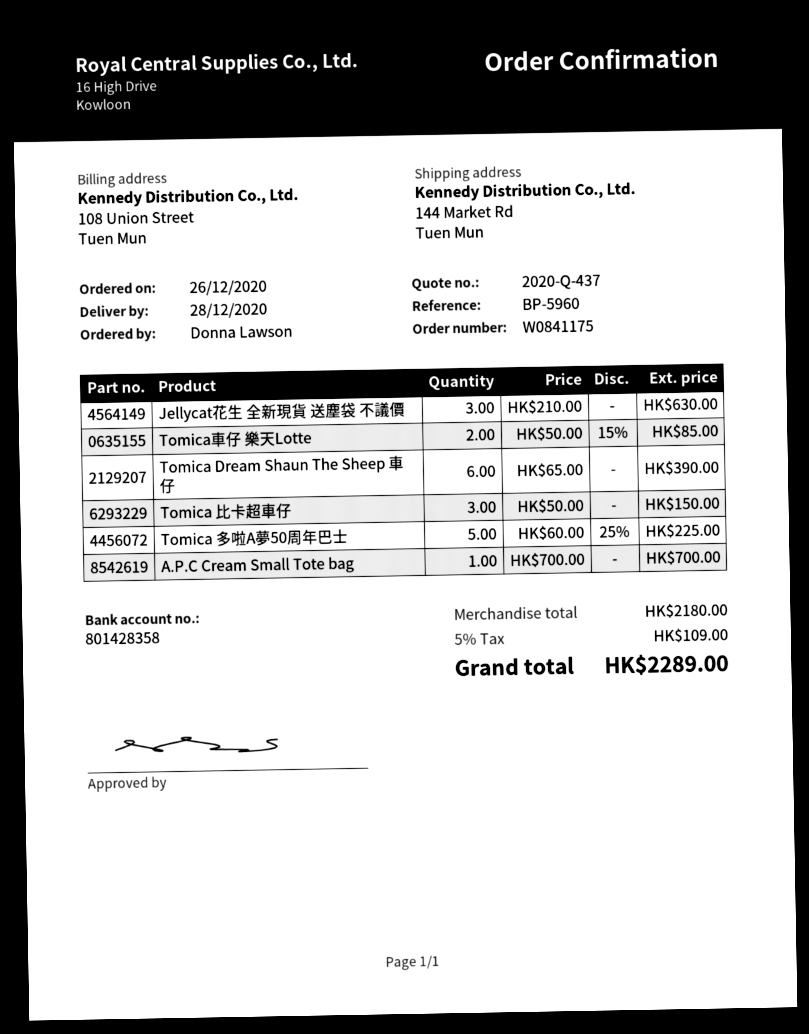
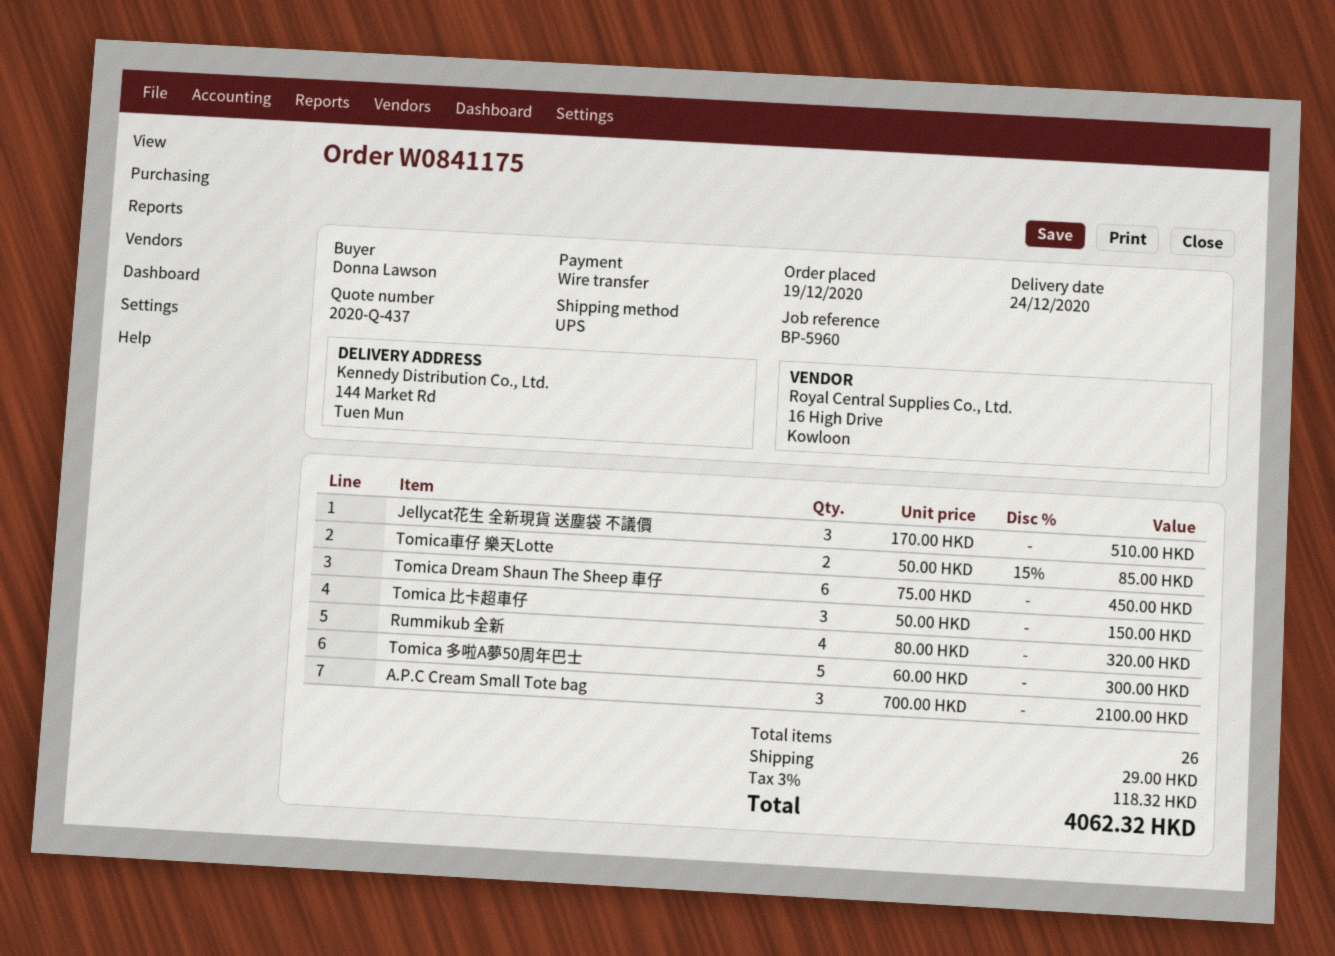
order date: 2020-12-26 -> 2020-12-19
delivery date: 2020-12-28 -> 2020-12-24
Jellycat花生 全新現貨 送塵袋 不議價: 3 x 210.00 = 630.00 -> 3 x 170.00 = 510.00
Tomica Dream Shaun The Sheep 車仔: 6 x 65.00 = 390.00 -> 6 x 75.00 = 450.00
Tomica 多啦A夢50周年巴士: 5 x 60.00 - 25% = 225.00 -> 5 x 60.00 = 300.00
A.P.C Cream Small Tote bag: 1 x 700.00 = 700.00 -> 3 x 700.00 = 2100.00
Rummikub 全新: none -> 4 x 80.00 = 320.00
shipping: none -> 29.00
tax: 5% = 109.00 -> 3% = 118.32
total: 2289.00 -> 4062.32

